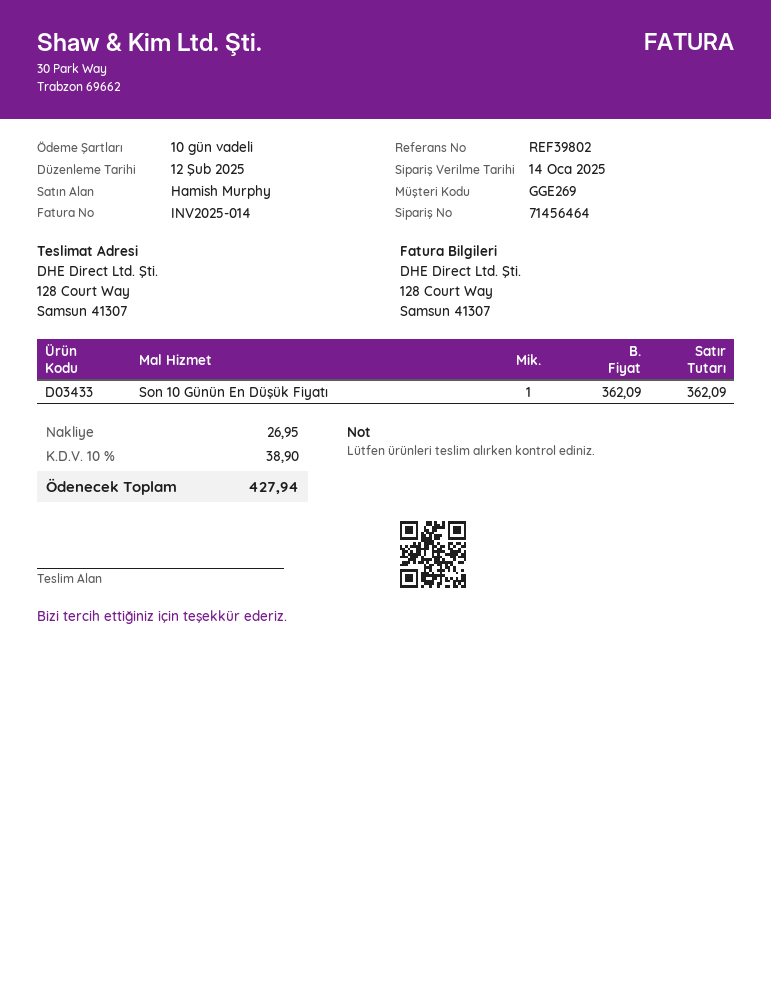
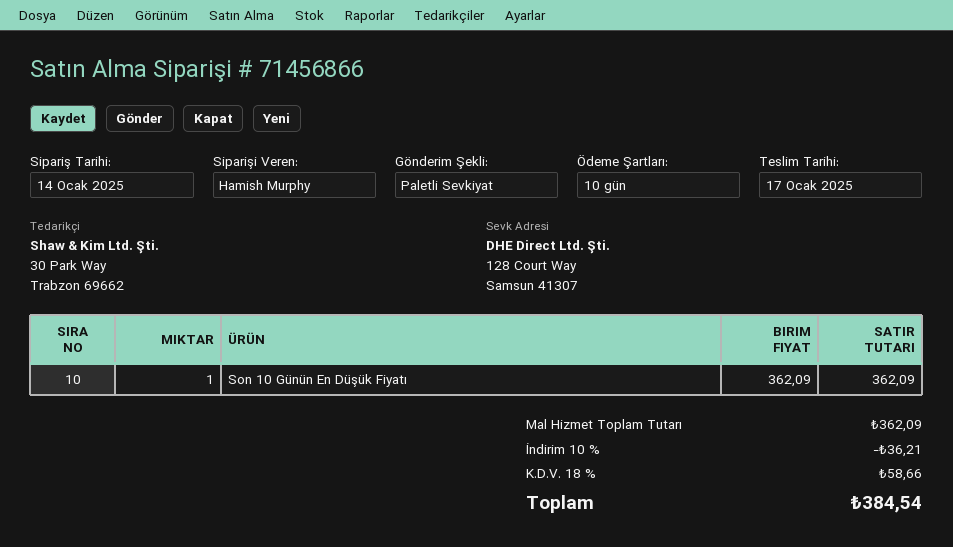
order number: 71456464 -> 71456866
discount: none -> 10% = 36.21
shipping: 26.95 -> none
tax: 10% = 38.90 -> 18% = 58.66
total: 427.94 -> 384.54

